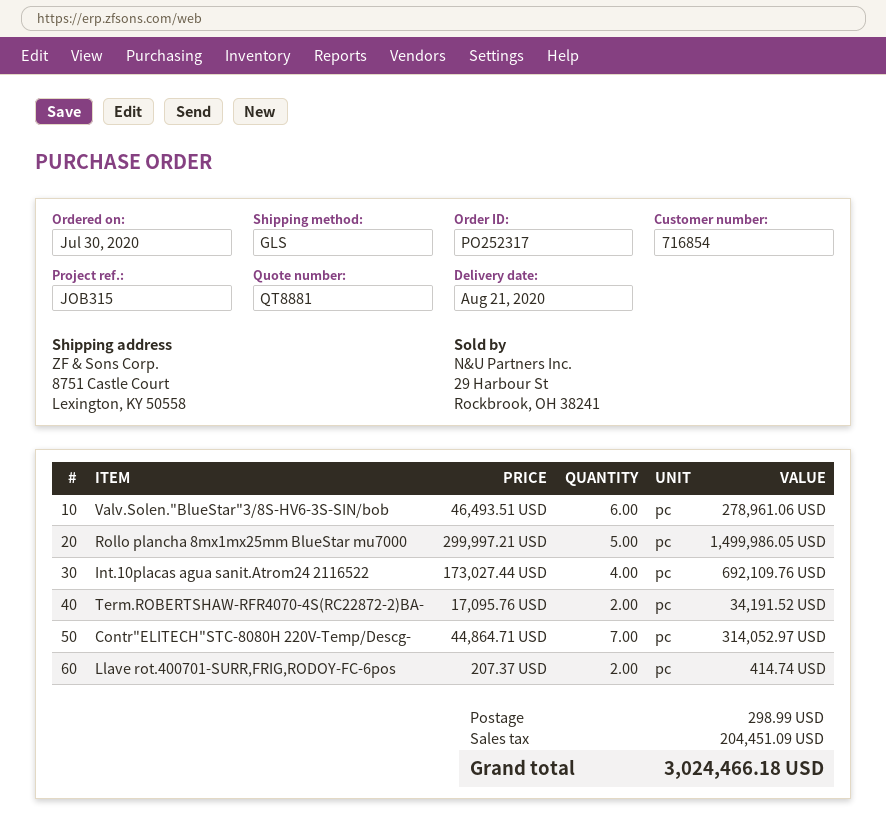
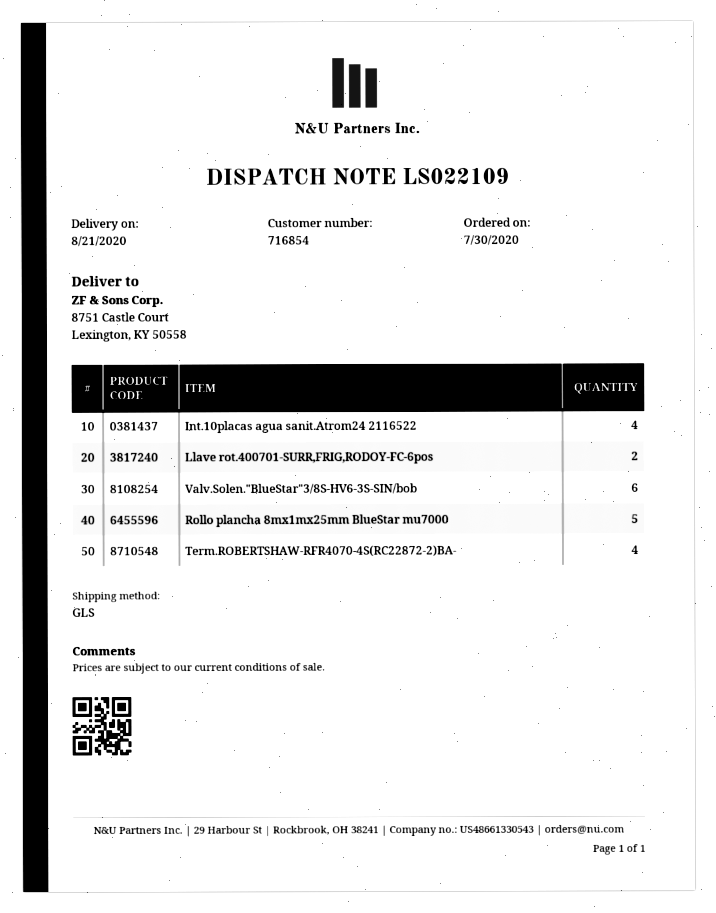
Term.ROBERTSHAW-RFR4070-4S(RC22872-2)BA-: 2 -> 4
Contr"ELITECH"STC-8080H 220V-Temp/Descg-: 7 -> none

